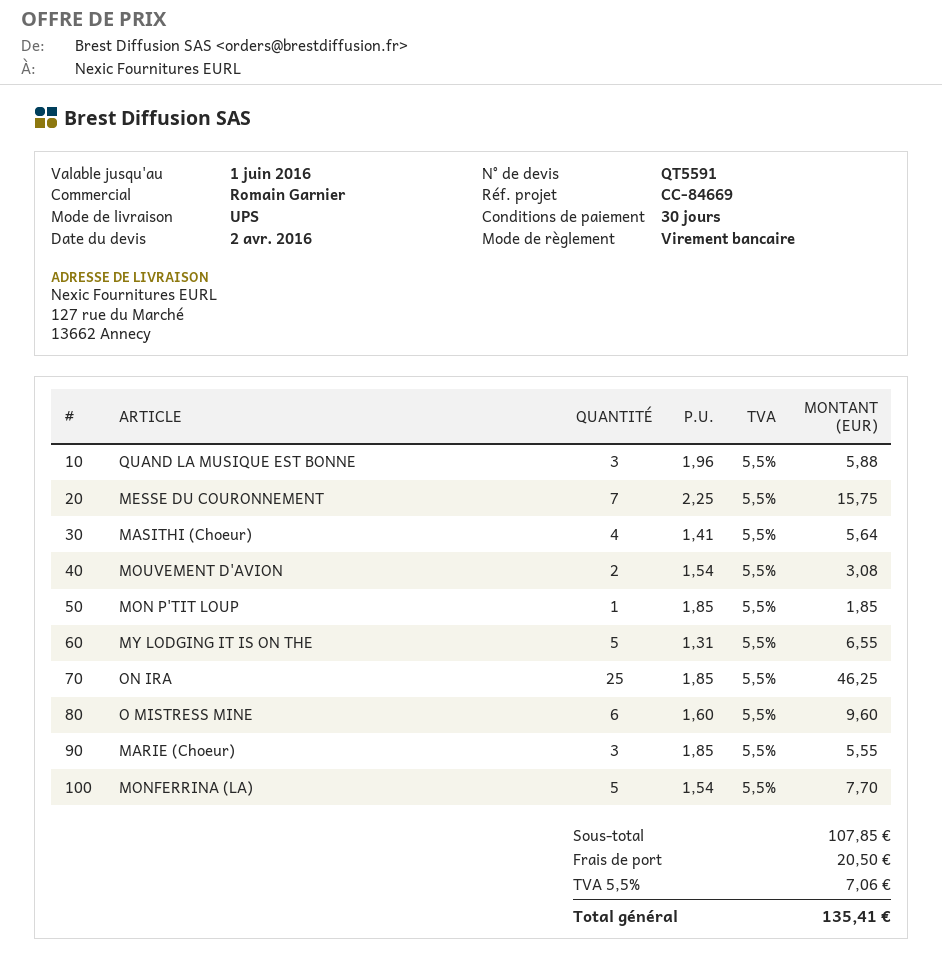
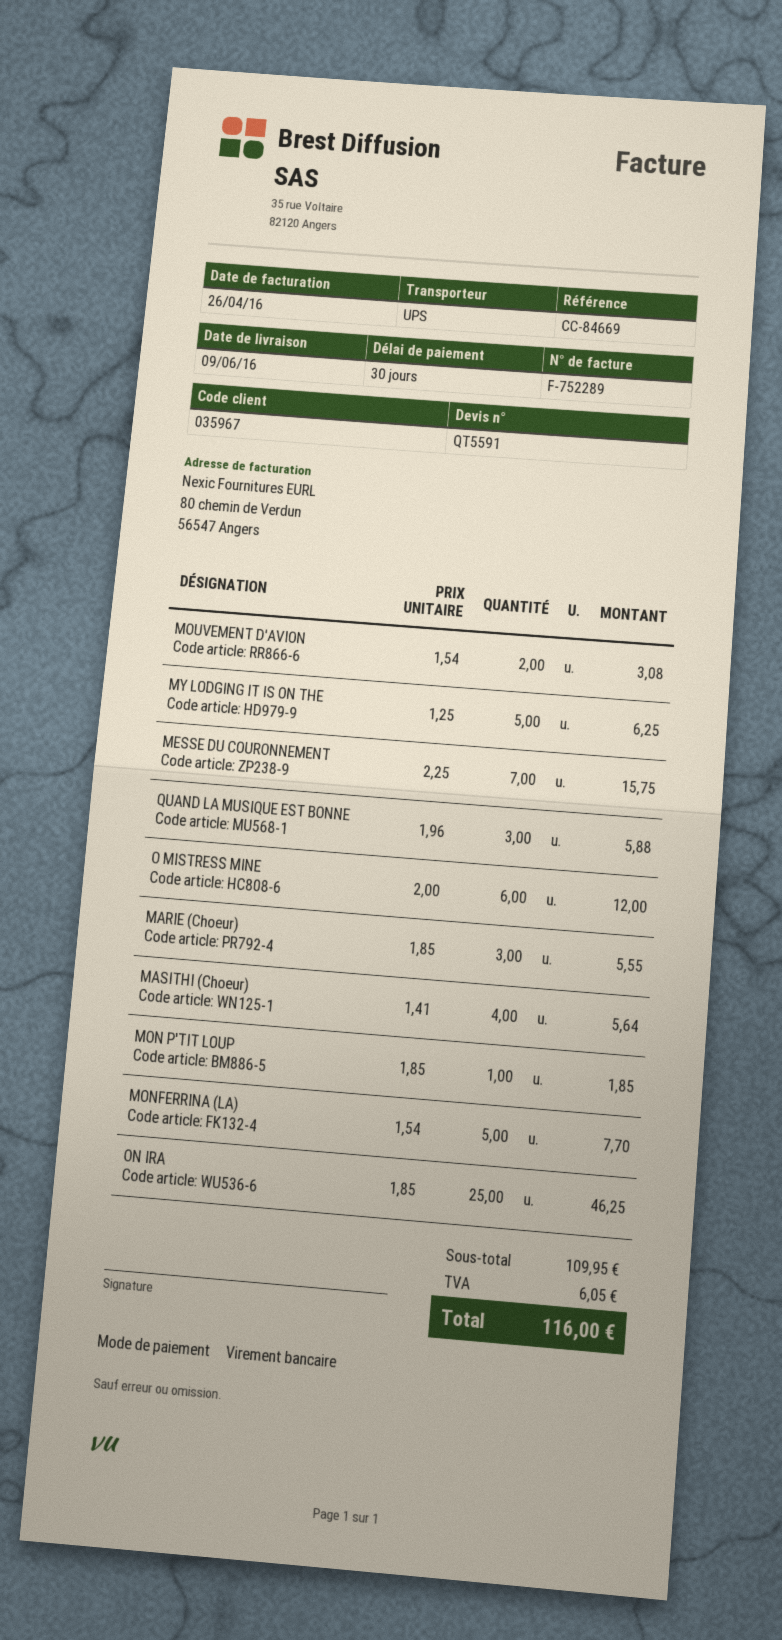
MY LODGING IT IS ON THE: 5 x 1.31 = 6.55 -> 5 x 1.25 = 6.25
O MISTRESS MINE: 6 x 1.60 = 9.60 -> 6 x 2.00 = 12.00
subtotal: 107.85 -> 109.95
shipping: 20.50 -> none
tax: 7.06 -> 6.05
total: 135.41 -> 116.00

